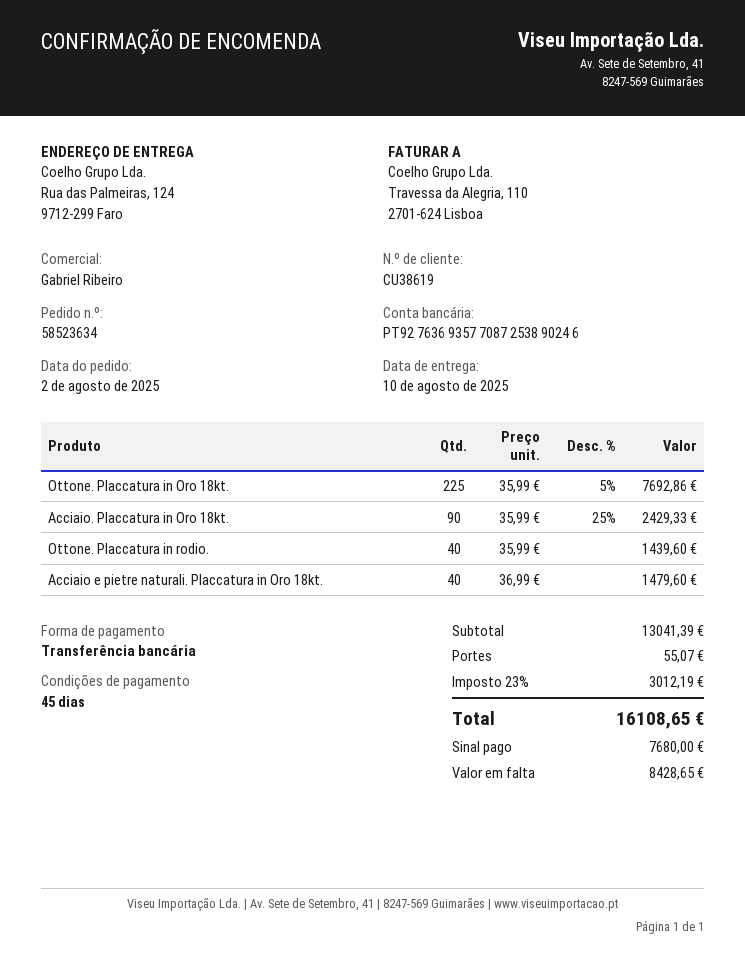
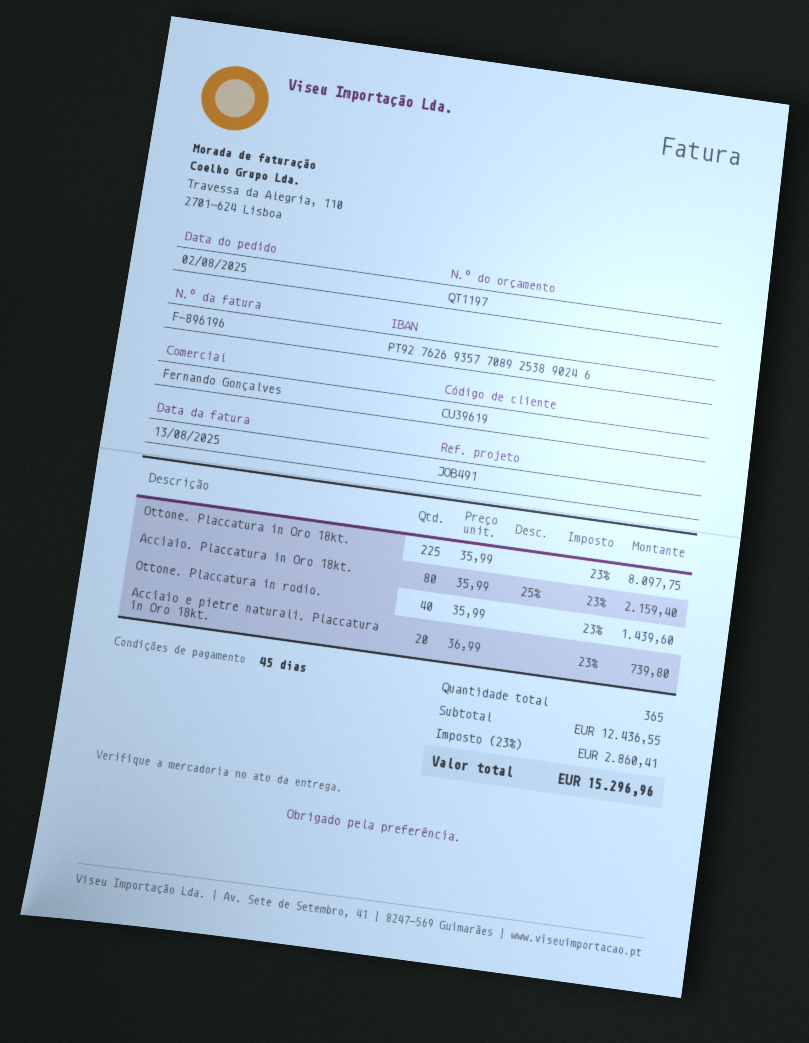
customer number: CU38619 -> CU39619
sales rep: Gabriel Ribeiro -> Fernando Gonçalves
bank account: PT92763693577087253890246 -> PT92762693577089253890246
Ottone. Placcatura in Oro 18kt.: 225 x 35.99 - 5% = 7692.86 -> 225 x 35.99 = 8097.75
Acciaio. Placcatura in Oro 18kt.: 90 x 35.99 - 25% = 2429.33 -> 80 x 35.99 - 25% = 2159.40
Acciaio e pietre naturali. Placcatura in Oro 18kt.: 40 x 36.99 = 1479.60 -> 20 x 36.99 = 739.80
subtotal: 13041.39 -> 12436.55
shipping: 55.07 -> none
tax: 23% = 3012.19 -> 23% = 2860.41
total: 16108.65 -> 15296.96

